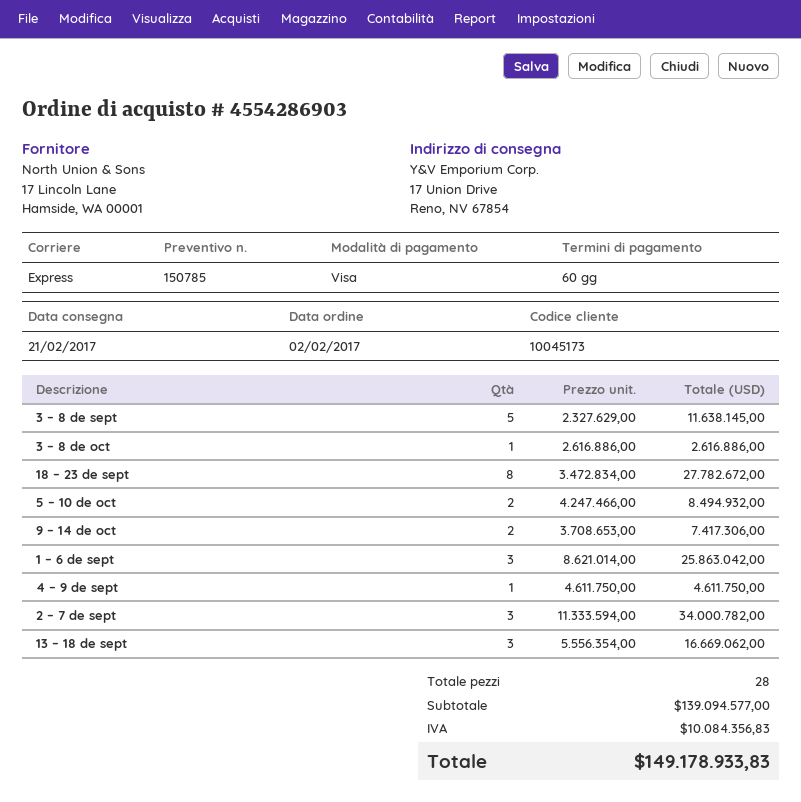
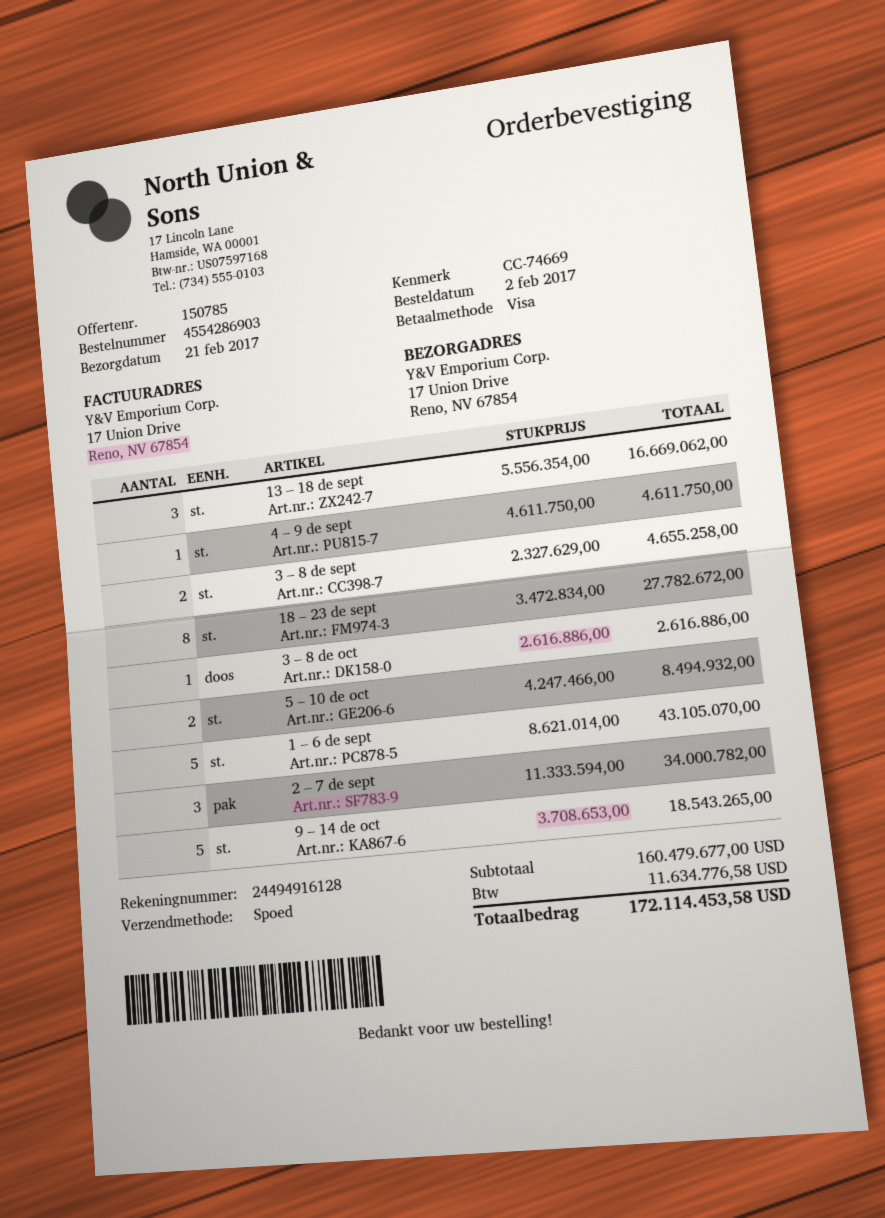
3 – 8 de sept: 5 x 2327629.00 = 11638145.00 -> 2 x 2327629.00 = 4655258.00
9 – 14 de oct: 2 x 3708653.00 = 7417306.00 -> 5 x 3708653.00 = 18543265.00
1 – 6 de sept: 3 x 8621014.00 = 25863042.00 -> 5 x 8621014.00 = 43105070.00
subtotal: 139094577.00 -> 160479677.00
tax: 10084356.83 -> 11634776.58
total: 149178933.83 -> 172114453.58

